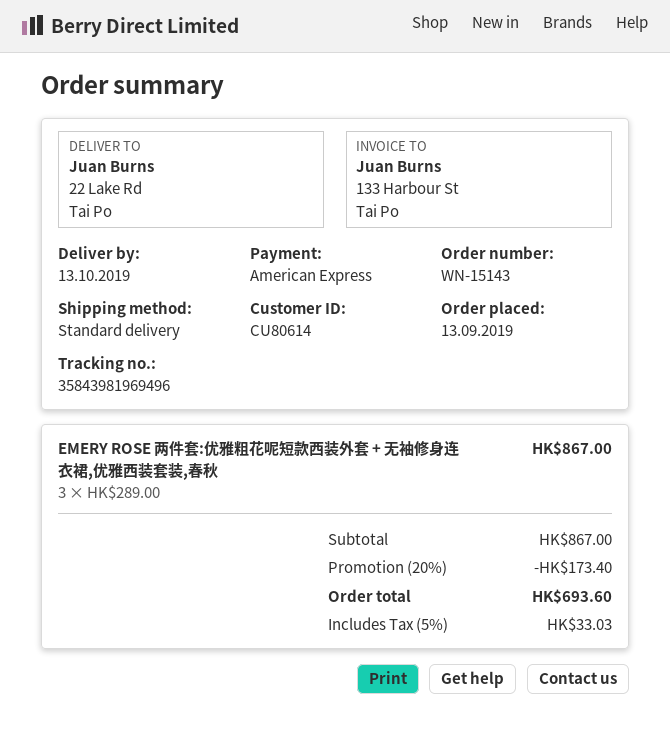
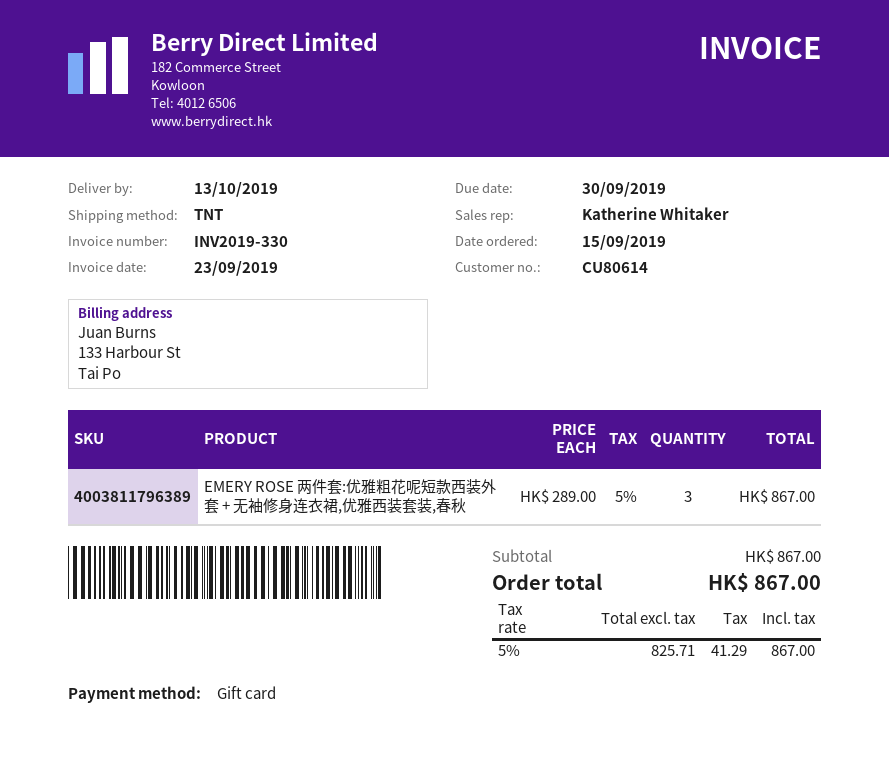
order date: 2019-09-13 -> 2019-09-15
payment method: American Express -> gift card
shipping method: standard -> TNT
discount: 20% = 173.40 -> none
tax: 5% = 33.03 -> 5% = 41.29
total: 693.60 -> 867.00

